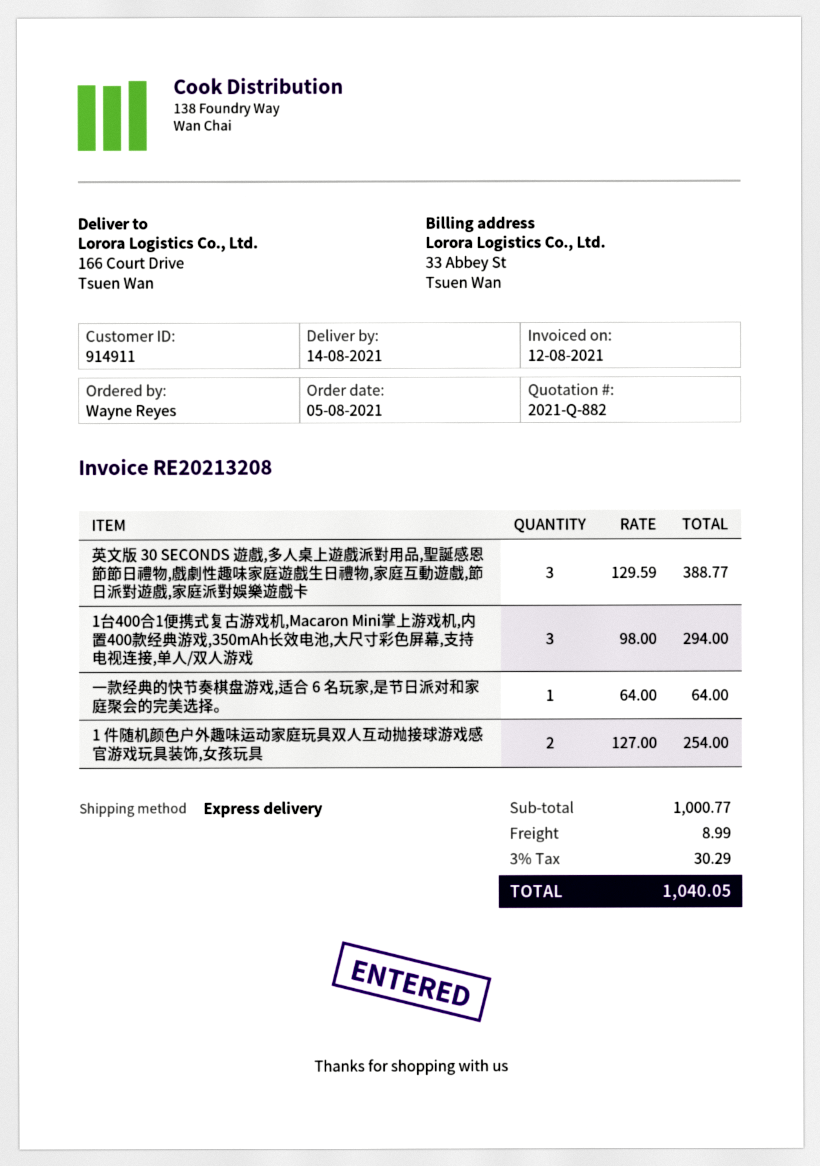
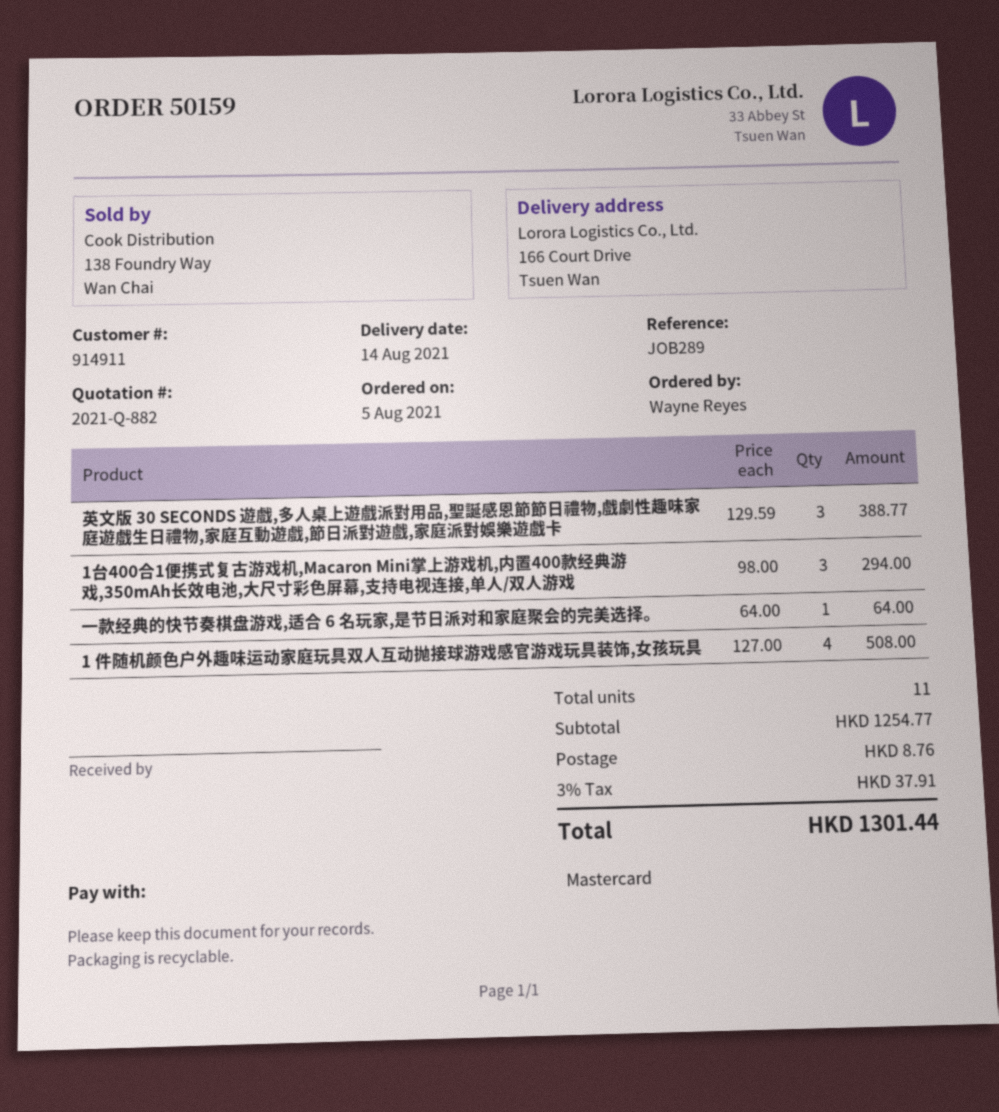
1 件随机颜色户外趣味运动家庭玩具双人互动抛接球游戏感官游戏玩具装饰,女孩玩具: 2 x 127.00 = 254.00 -> 4 x 127.00 = 508.00
subtotal: 1000.77 -> 1254.77
shipping: 8.99 -> 8.76
tax: 3% = 30.29 -> 3% = 37.91
total: 1040.05 -> 1301.44

